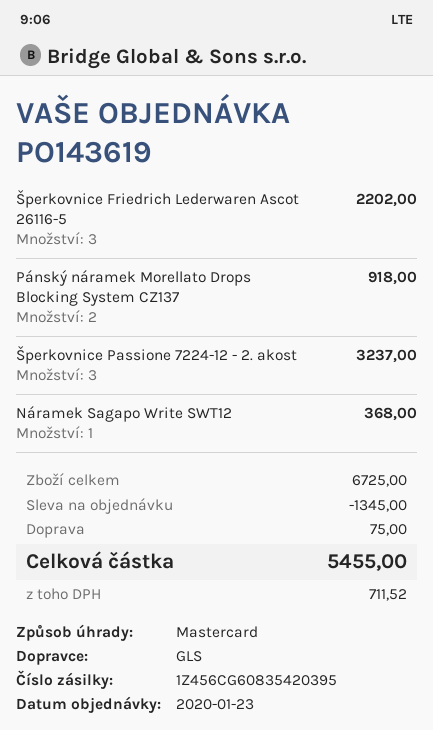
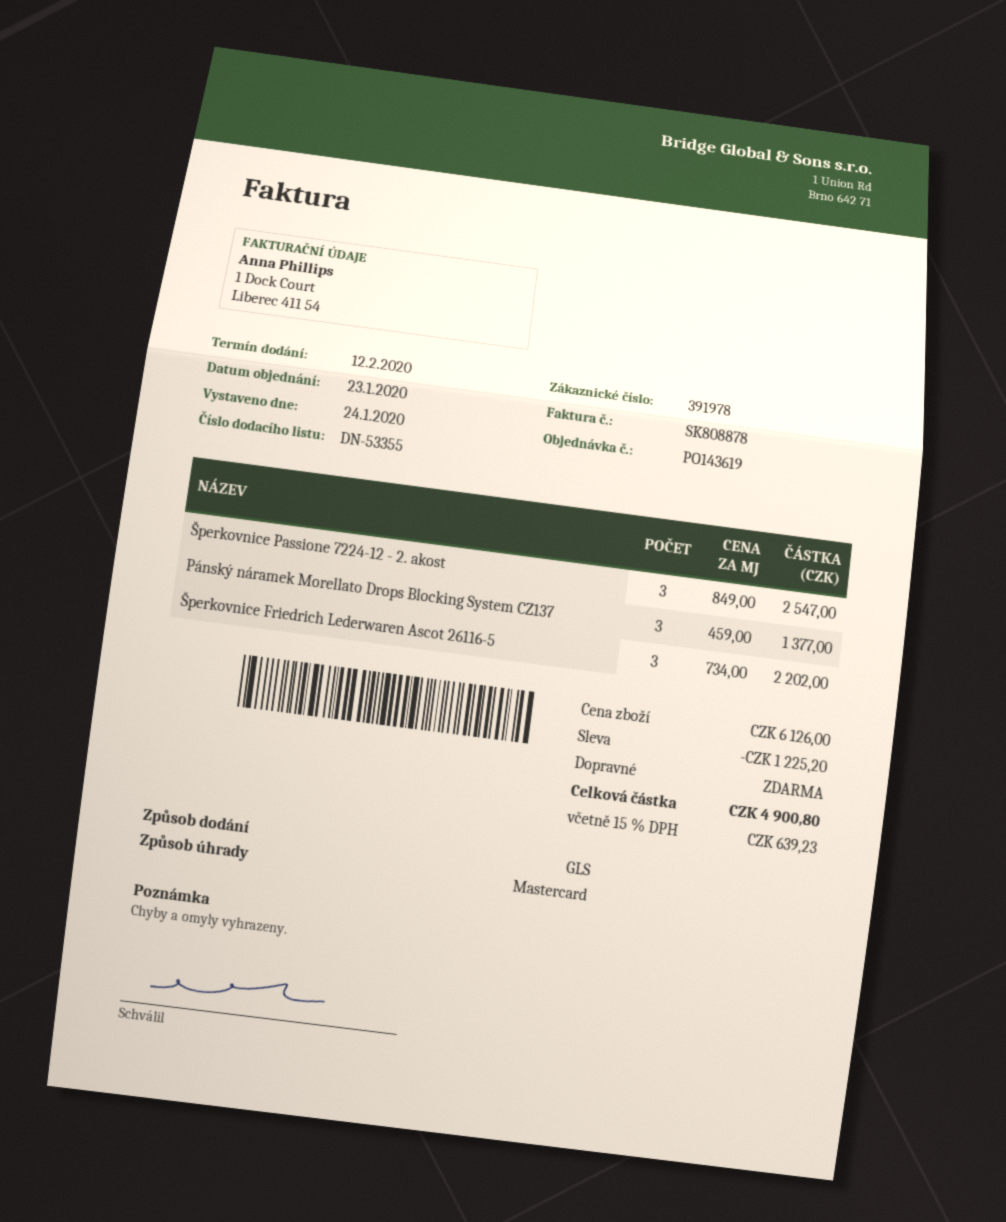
Pánský náramek Morellato Drops Blocking System CZ137: 2 for 918.00 -> 3 for 1377.00
Šperkovnice Passione 7224-12 - 2. akost: 3 for 3237.00 -> 3 for 2547.00
Náramek Sagapo Write SWT12: 1 for 368.00 -> none
subtotal: 6725.00 -> 6126.00
discount: 1345.00 -> 1225.20
shipping: 75.00 -> 0.00
tax: 711.52 -> 639.23
total: 5455.00 -> 4900.80

